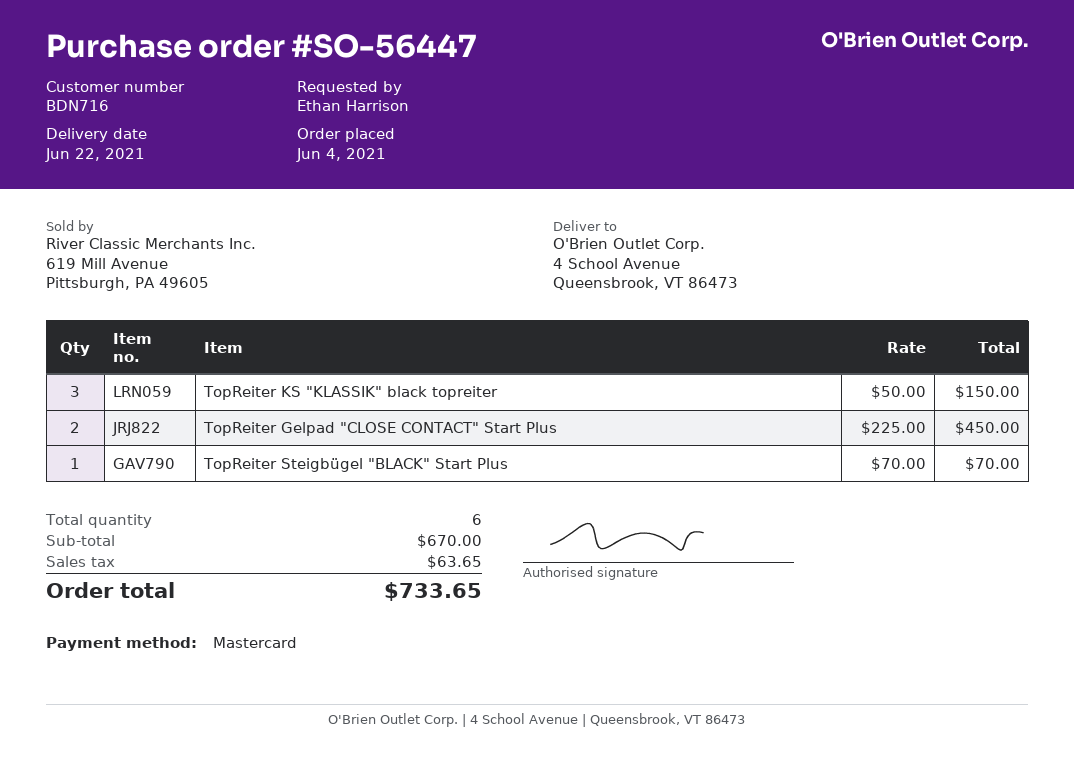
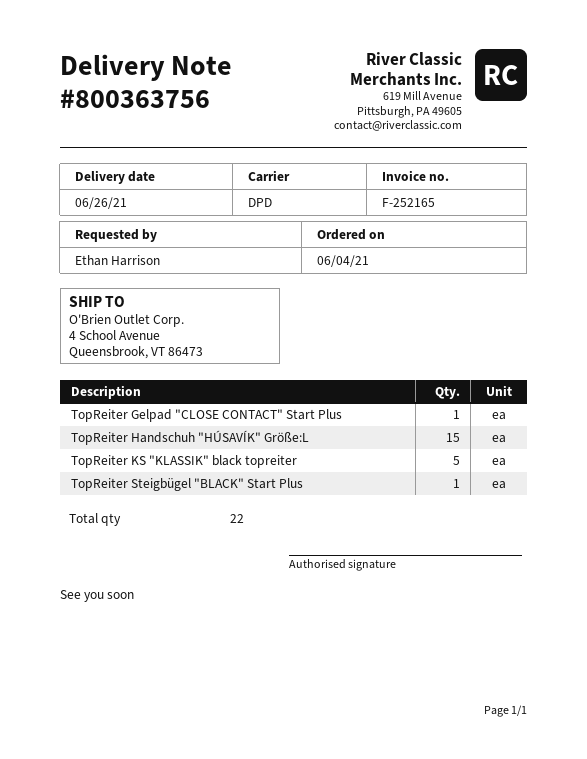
delivery date: 2021-06-22 -> 2021-06-26
TopReiter KS "KLASSIK" black topreiter: 3 -> 5
TopReiter Gelpad "CLOSE CONTACT" Start Plus: 2 -> 1
TopReiter Handschuh "HÚSAVÍK" Größe:L: none -> 15
total quantity: 6 -> 22

